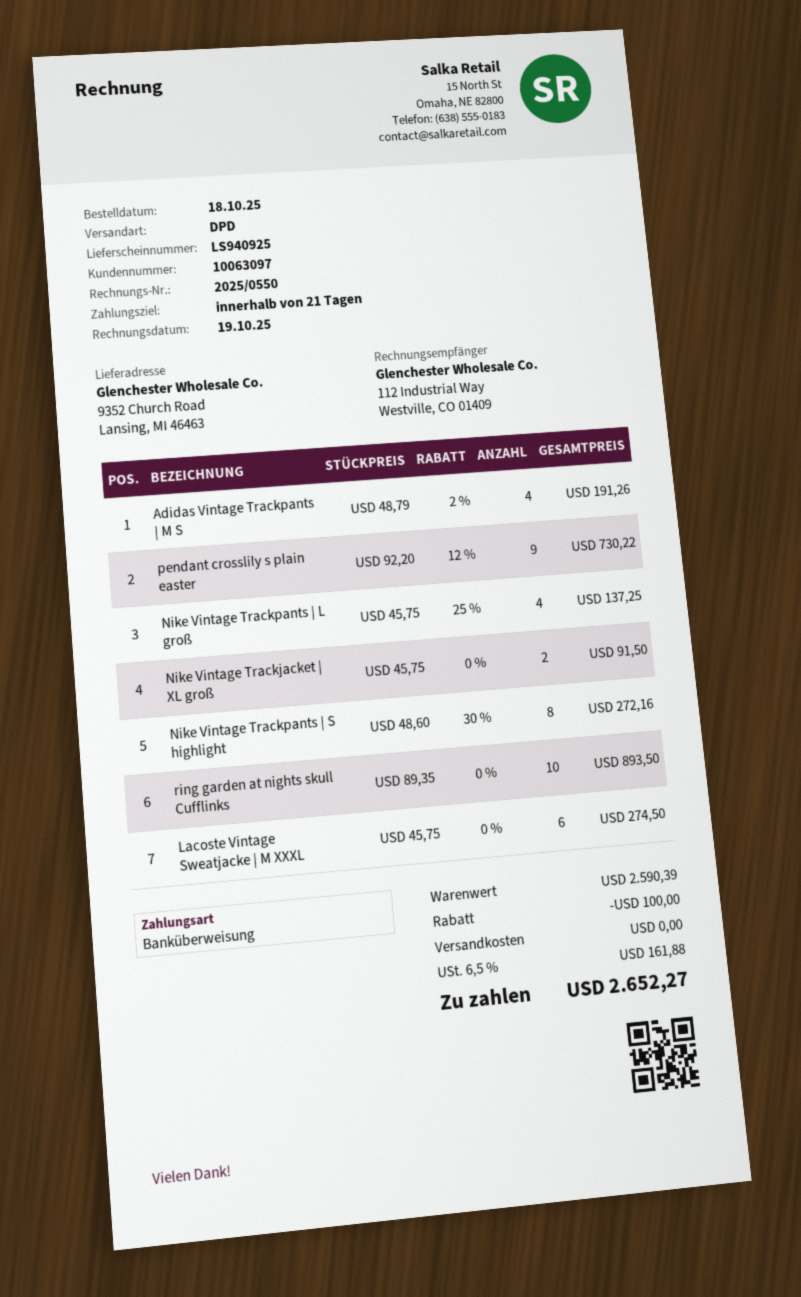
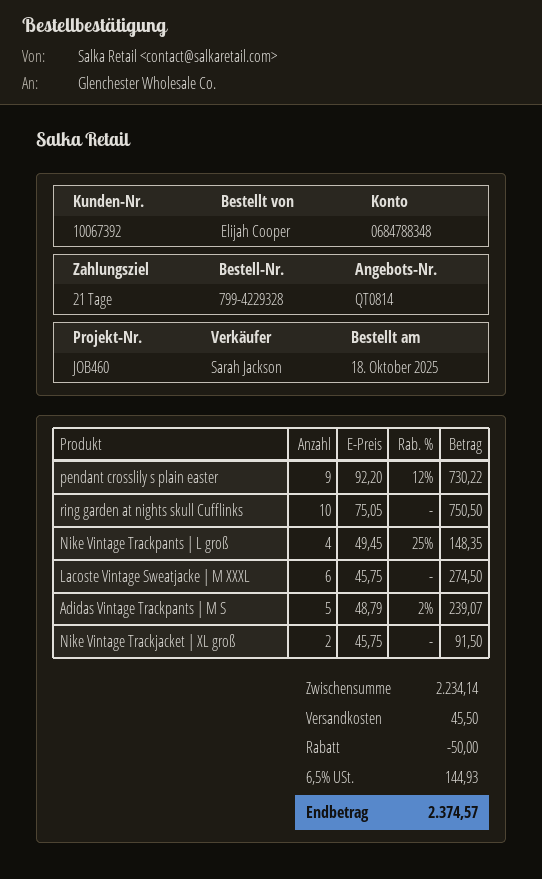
customer number: 10063097 -> 10067392
Adidas Vintage Trackpants | M S: 4 x 48.79 - 2% = 191.26 -> 5 x 48.79 - 2% = 239.07
Nike Vintage Trackpants | L groß: 4 x 45.75 - 25% = 137.25 -> 4 x 49.45 - 25% = 148.35
Nike Vintage Trackpants | S highlight: 8 x 48.60 - 30% = 272.16 -> none
ring garden at nights skull Cufflinks: 10 x 89.35 = 893.50 -> 10 x 75.05 = 750.50
subtotal: 2590.39 -> 2234.14
discount: 100.00 -> 50.00
shipping: 0.00 -> 45.50
tax: 6.5% = 161.88 -> 6.5% = 144.93
total: 2652.27 -> 2374.57

